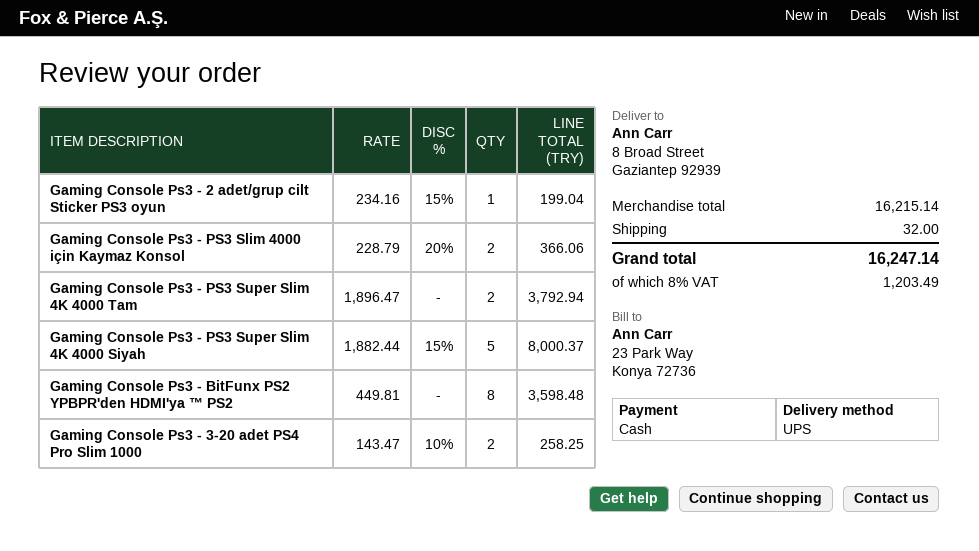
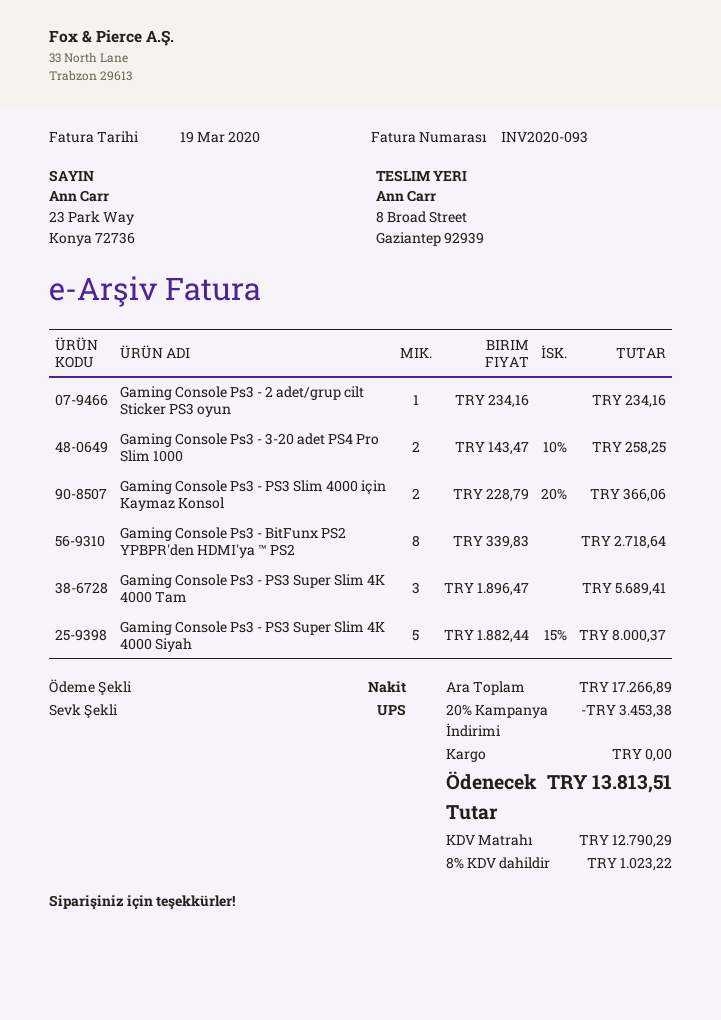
Gaming Console Ps3 - 2 adet/grup cilt Sticker PS3 oyun: 1 x 234.16 - 15% = 199.04 -> 1 x 234.16 = 234.16
Gaming Console Ps3 - PS3 Super Slim 4K 4000 Tam: 2 x 1896.47 = 3792.94 -> 3 x 1896.47 = 5689.41
Gaming Console Ps3 - BitFunx PS2 YPBPR'den HDMI'ya ™ PS2: 8 x 449.81 = 3598.48 -> 8 x 339.83 = 2718.64
subtotal: 16215.14 -> 17266.89
discount: none -> 20% = 3453.38
shipping: 32.00 -> 0.00
tax: 8% = 1203.49 -> 8% = 1023.22
total: 16247.14 -> 13813.51

